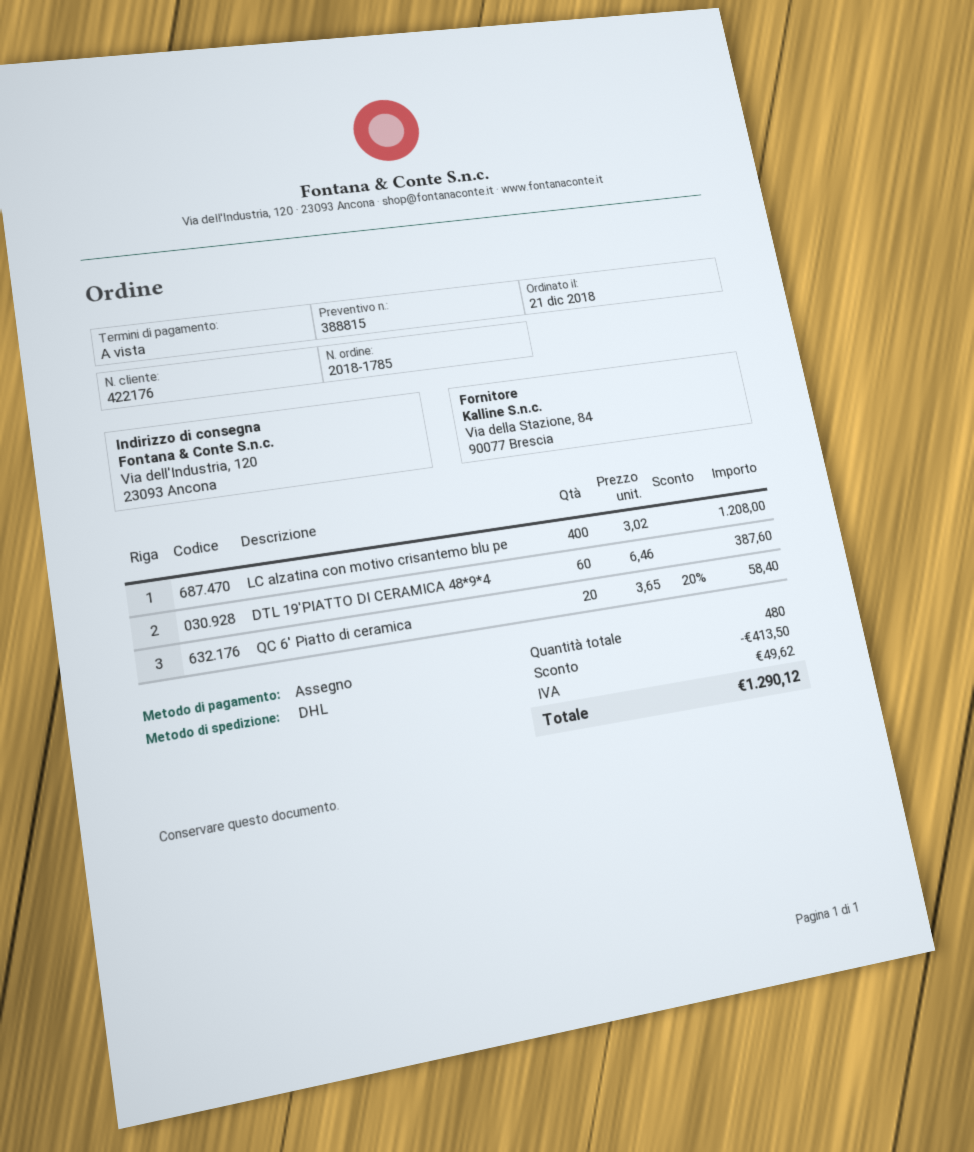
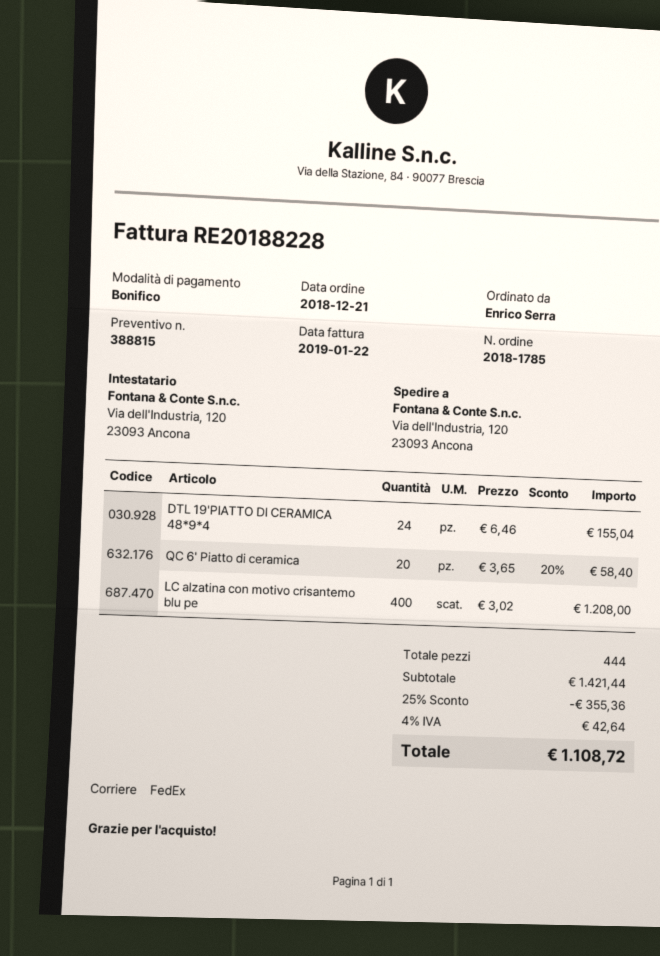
payment method: cheque -> bank transfer
shipping method: DHL -> FedEx
DTL 19'PIATTO DI CERAMICA 48*9*4: 60 x 6.46 = 387.60 -> 24 x 6.46 = 155.04
total quantity: 480 -> 444
discount: 413.50 -> 355.36
tax: 49.62 -> 42.64
total: 1290.12 -> 1108.72

